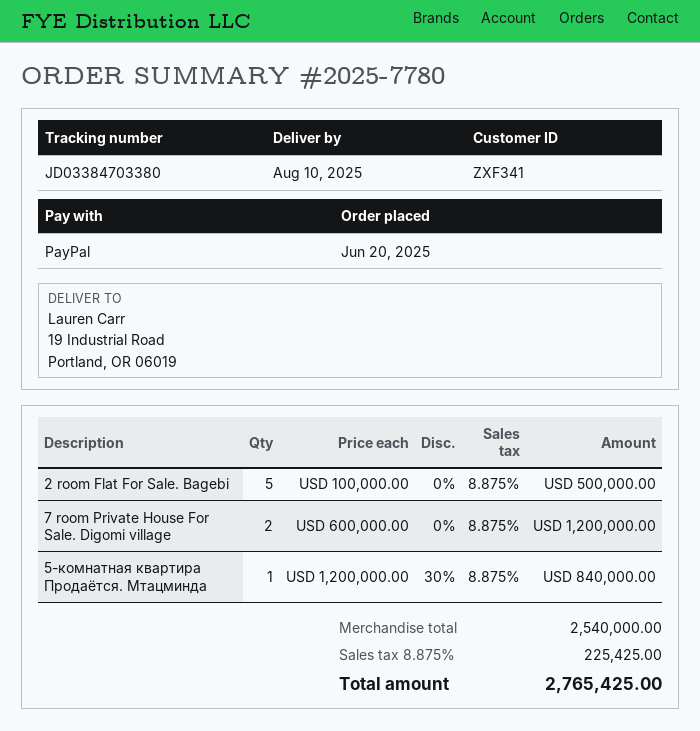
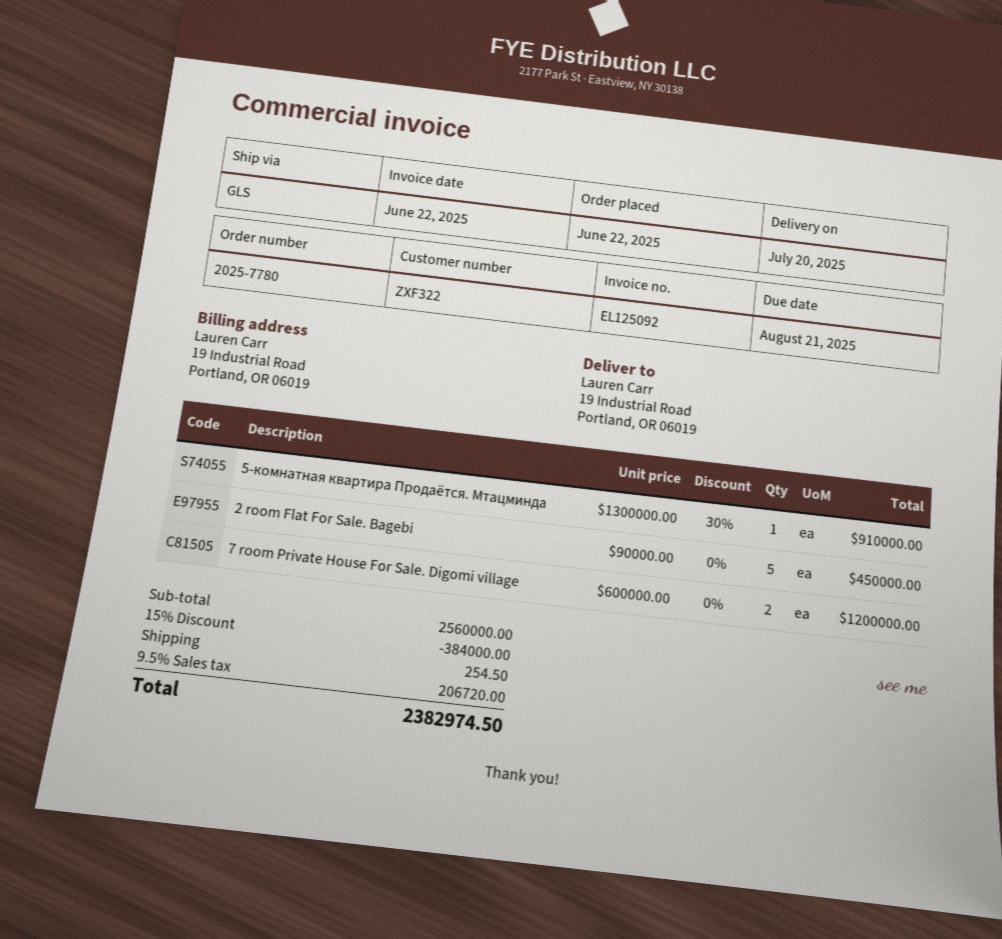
order date: 2025-06-20 -> 2025-06-22
delivery date: 2025-08-10 -> 2025-07-20
customer number: ZXF341 -> ZXF322
2 room Flat For Sale. Bagebi: 5 x 100000.00 = 500000.00 -> 5 x 90000.00 = 450000.00
5-комнатная квартира Продаётся. Мтацминда: 1 x 1200000.00 - 30% = 840000.00 -> 1 x 1300000.00 - 30% = 910000.00
subtotal: 2540000.00 -> 2560000.00
discount: none -> 15% = 384000.00
shipping: none -> 254.50
tax: 8.875% = 225425.00 -> 9.5% = 206720.00
total: 2765425.00 -> 2382974.50

